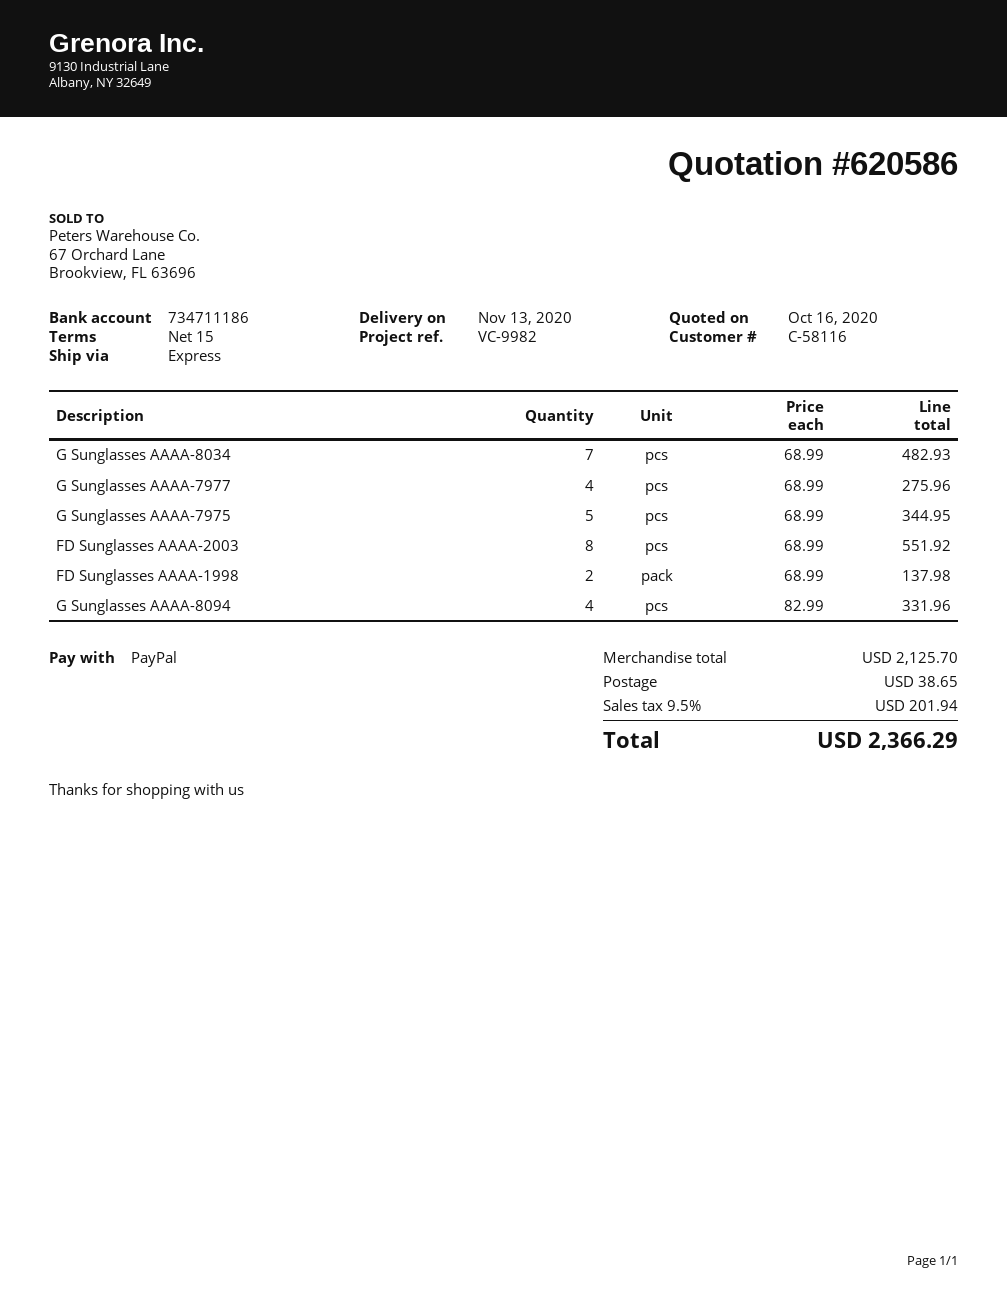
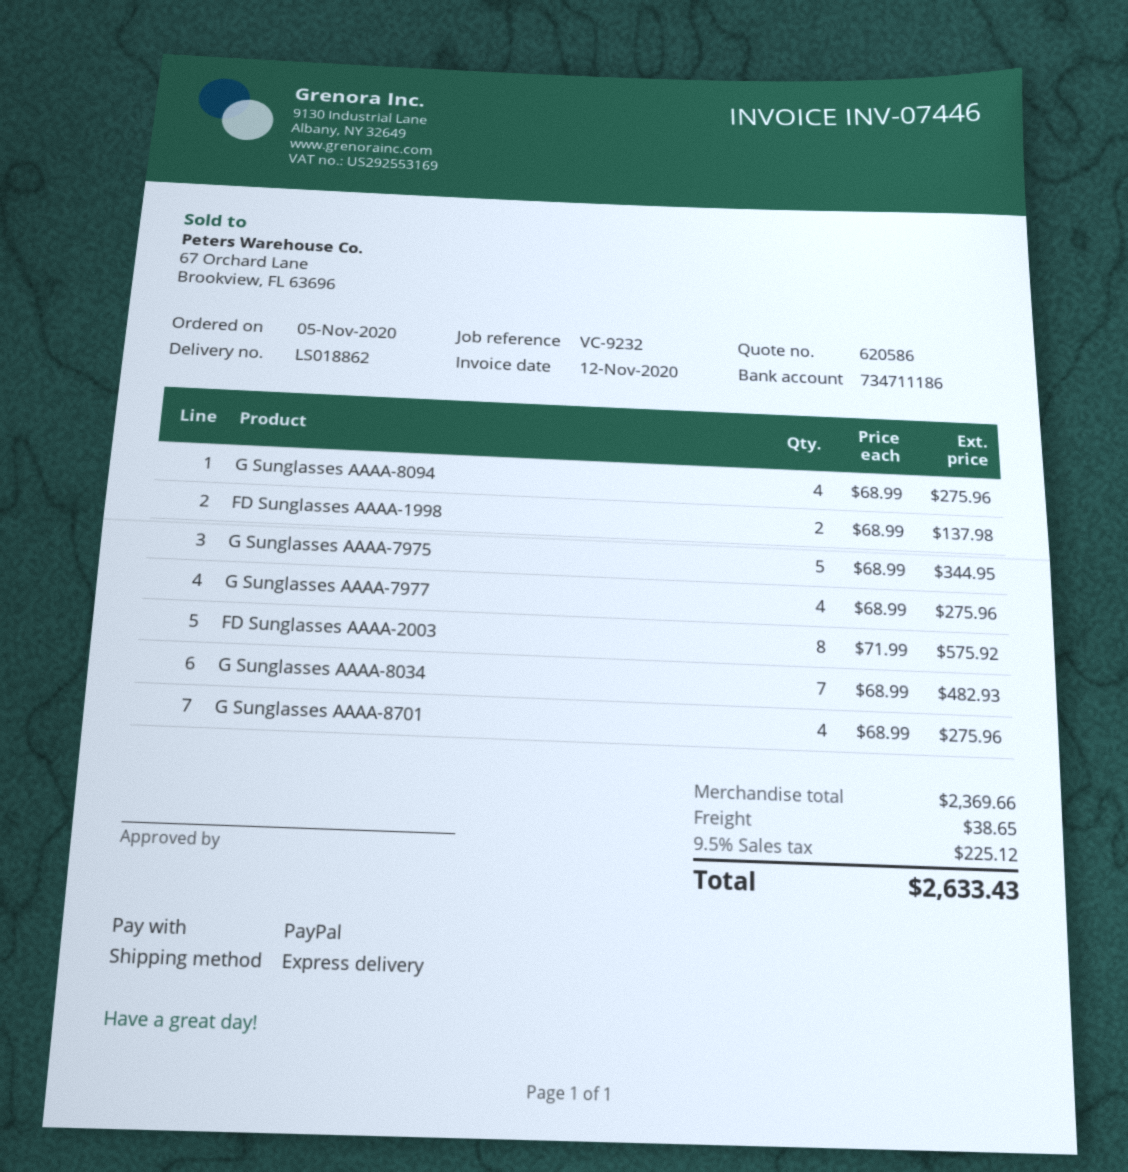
reference: VC-9982 -> VC-9232
FD Sunglasses AAAA-2003: 8 x 68.99 = 551.92 -> 8 x 71.99 = 575.92
G Sunglasses AAAA-8094: 4 x 82.99 = 331.96 -> 4 x 68.99 = 275.96
G Sunglasses AAAA-8701: none -> 4 x 68.99 = 275.96
subtotal: 2125.70 -> 2369.66
tax: 9.5% = 201.94 -> 9.5% = 225.12
total: 2366.29 -> 2633.43

